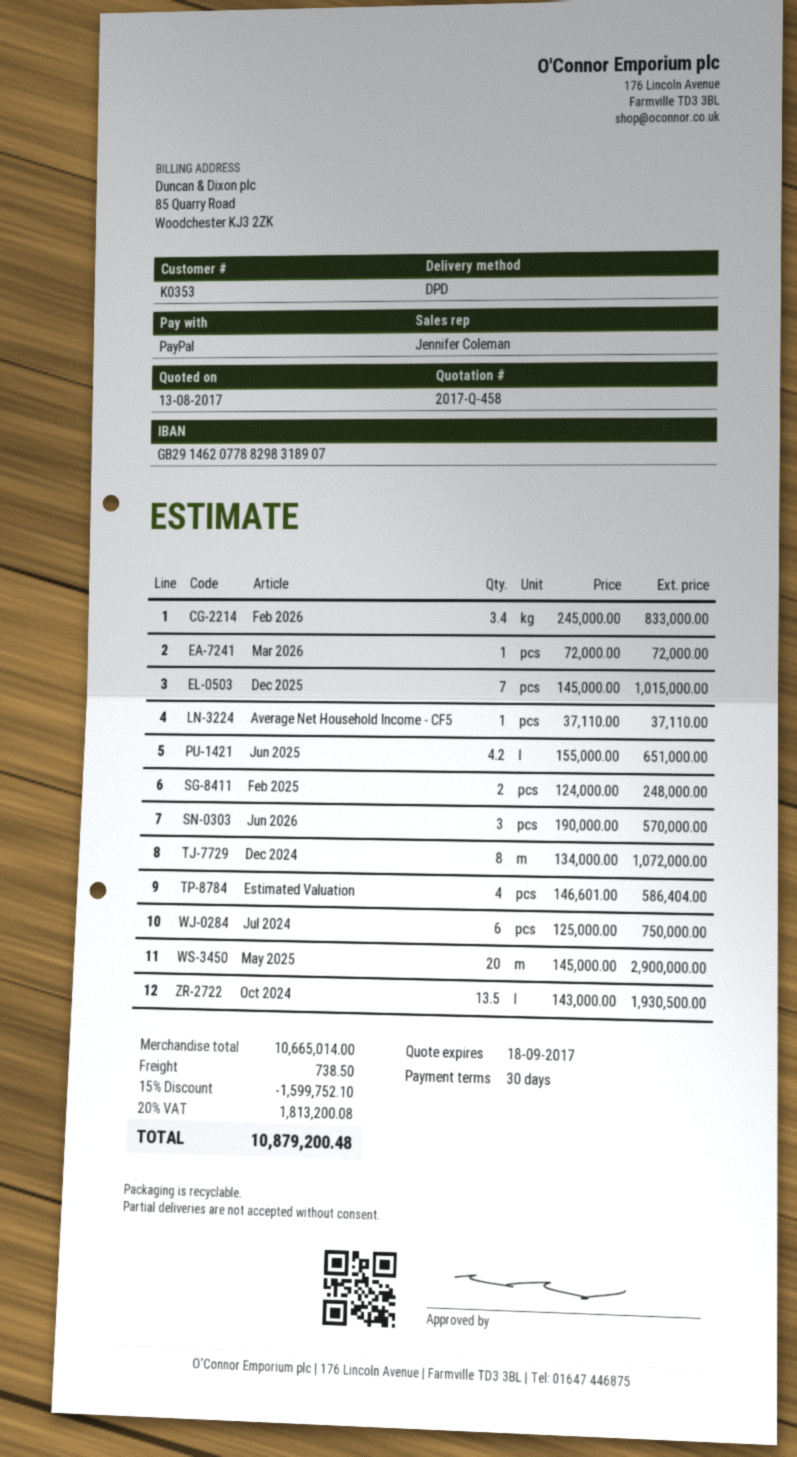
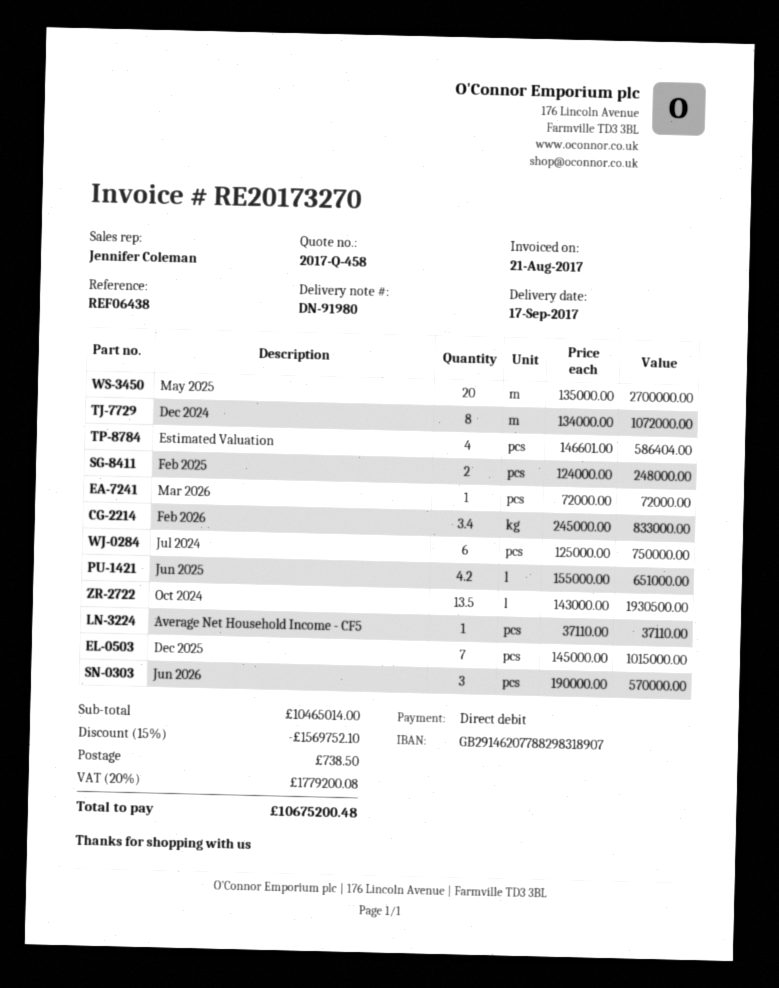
payment method: PayPal -> direct debit
May 2025: 20 x 145000.00 = 2900000.00 -> 20 x 135000.00 = 2700000.00
subtotal: 10665014.00 -> 10465014.00
discount: 15% = 1599752.10 -> 15% = 1569752.10
tax: 20% = 1813200.08 -> 20% = 1779200.08
total: 10879200.48 -> 10675200.48

